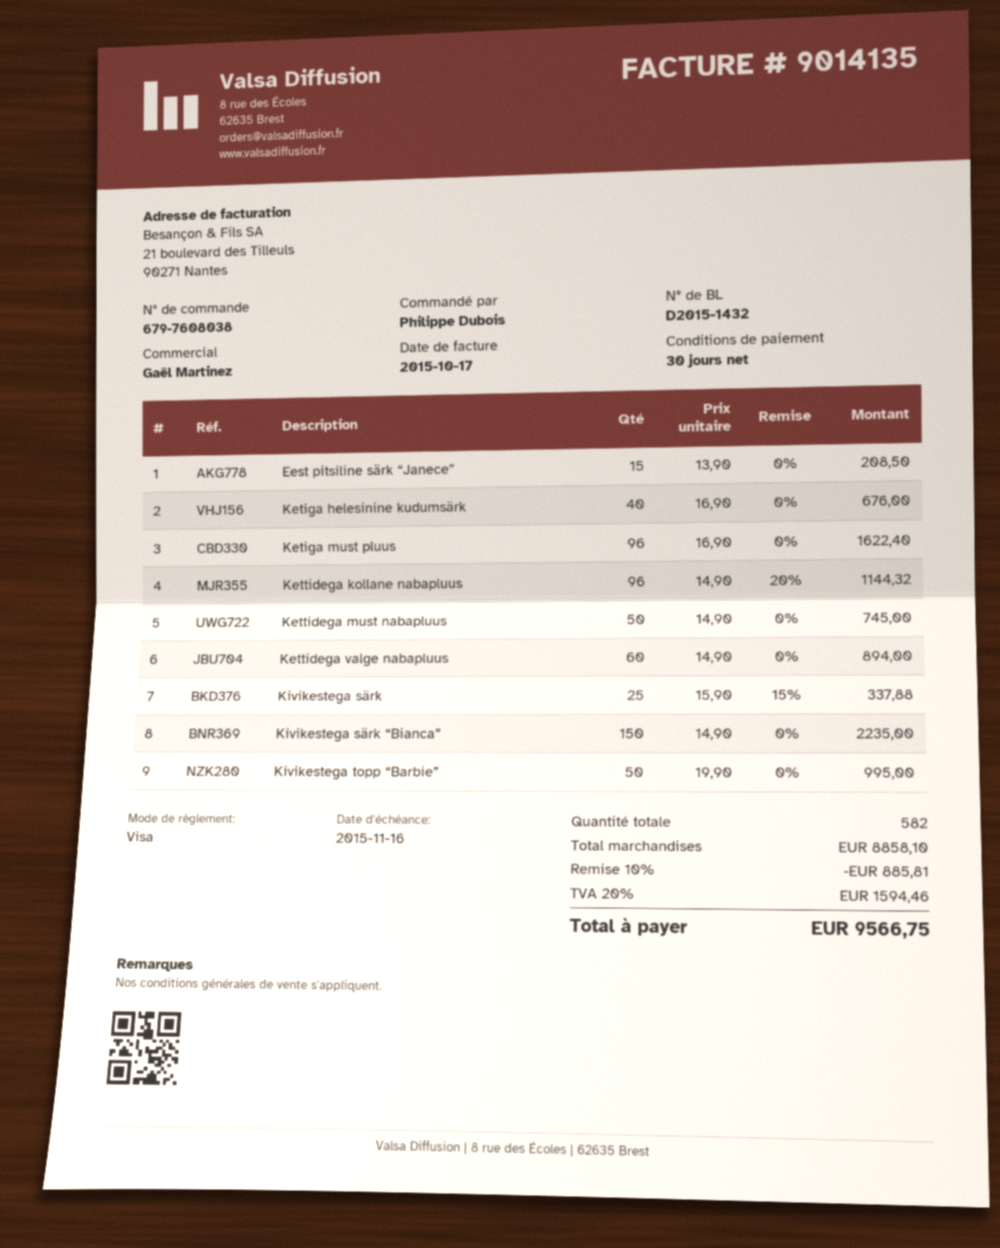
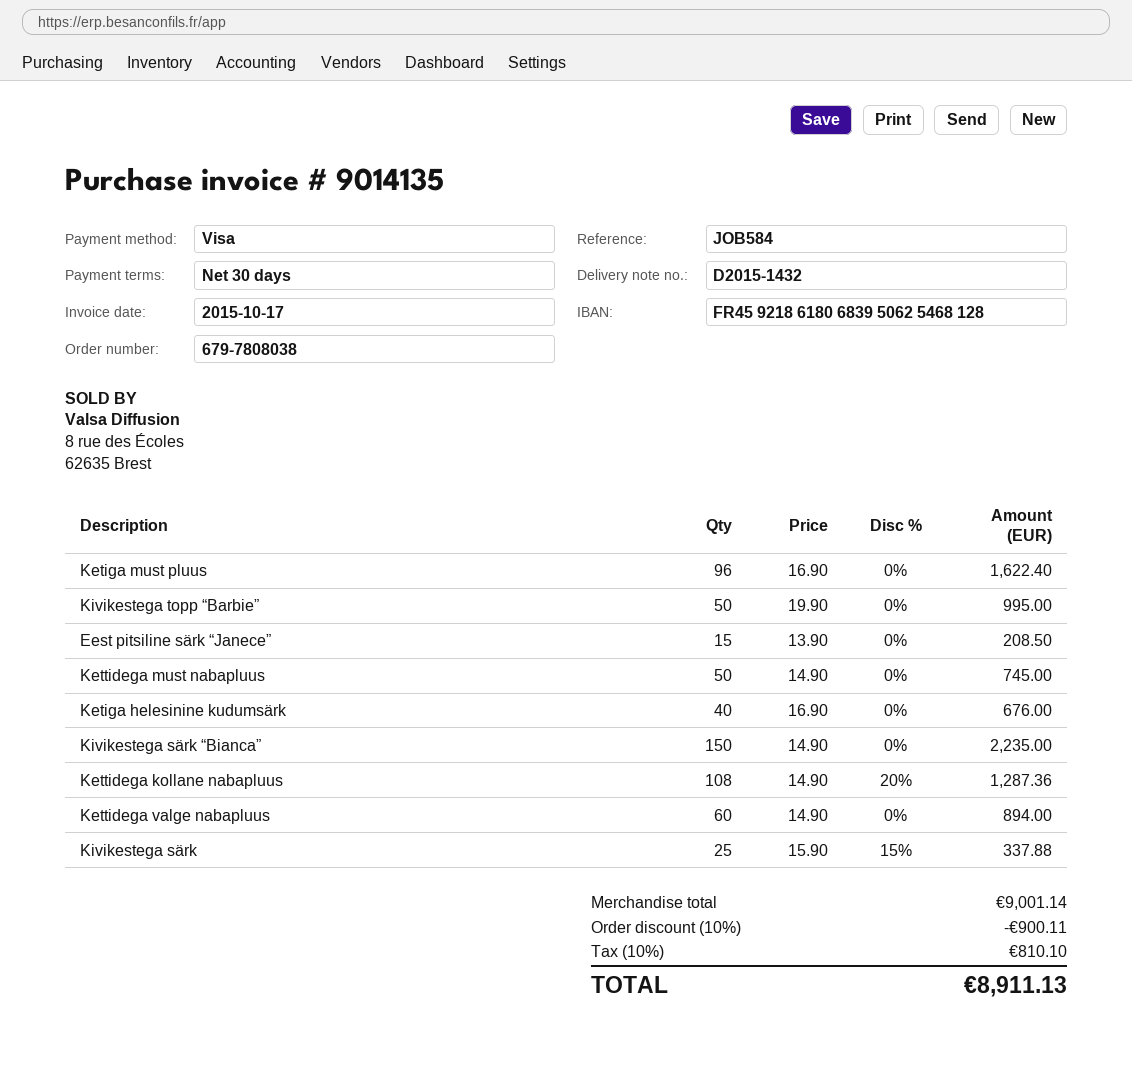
order number: 679-7608038 -> 679-7808038
Kettidega kollane nabapluus: 96 x 14.90 - 20% = 1144.32 -> 108 x 14.90 - 20% = 1287.36
subtotal: 8858.10 -> 9001.14
discount: 10% = 885.81 -> 10% = 900.11
tax: 20% = 1594.46 -> 10% = 810.10
total: 9566.75 -> 8911.13

